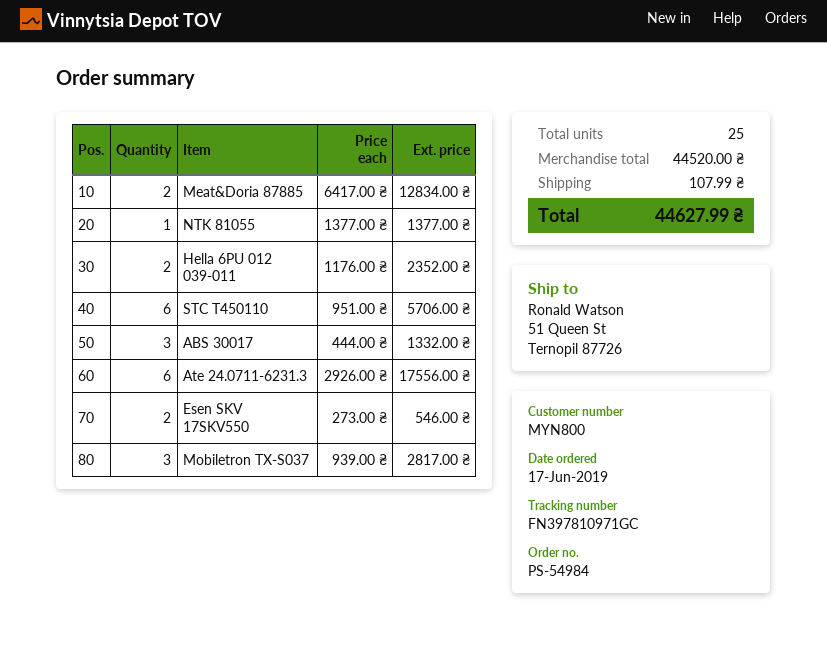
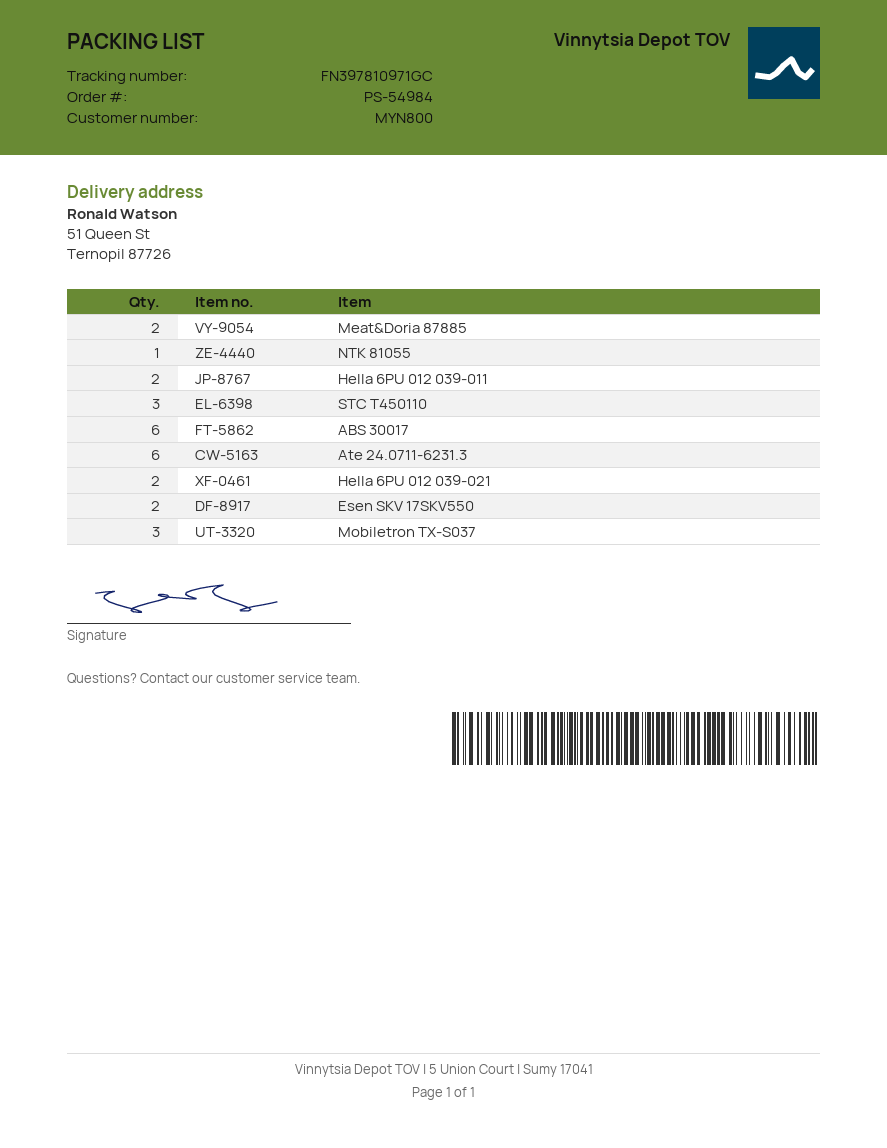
STC T450110: 6 -> 3
ABS 30017: 3 -> 6
Hella 6PU 012 039-021: none -> 2

